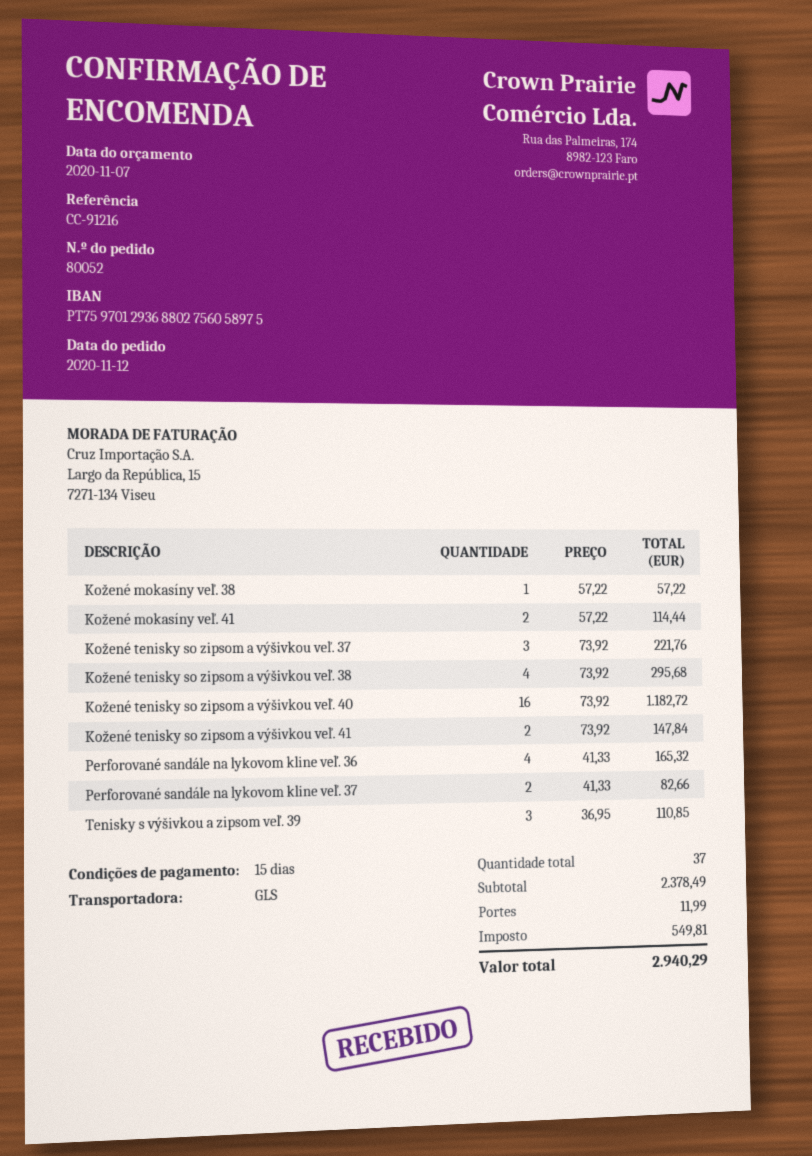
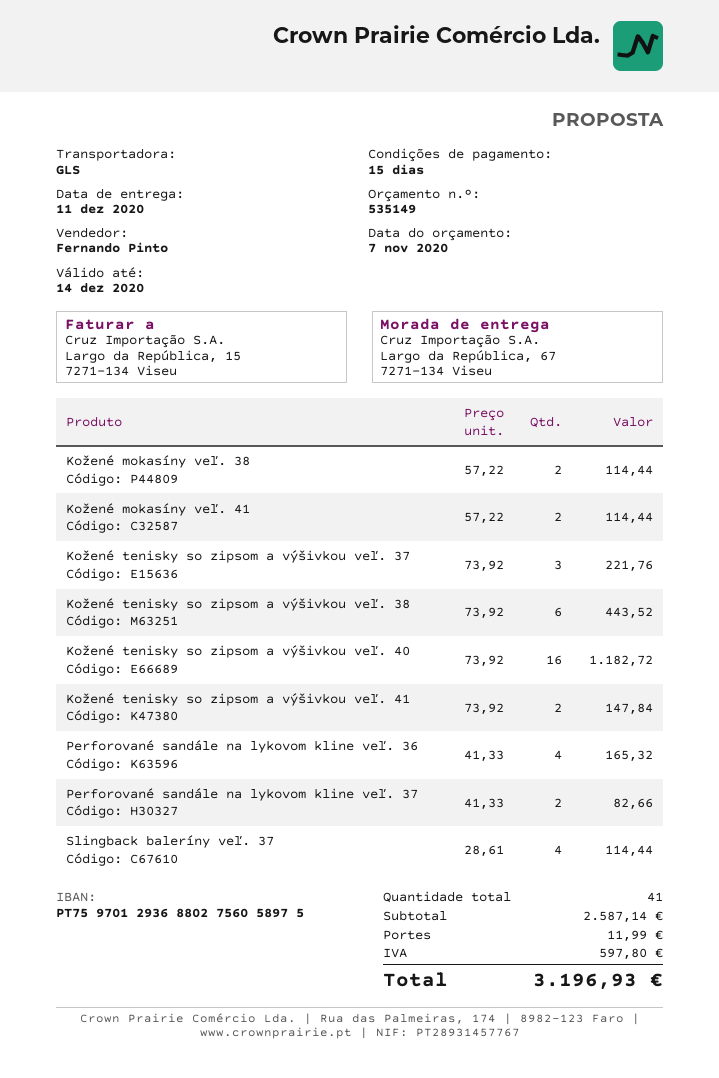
Kožené mokasíny veľ. 38: 1 x 57.22 = 57.22 -> 2 x 57.22 = 114.44
Kožené tenisky so zipsom a výšivkou veľ. 38: 4 x 73.92 = 295.68 -> 6 x 73.92 = 443.52
Tenisky s výšivkou a zipsom veľ. 39: 3 x 36.95 = 110.85 -> none
Slingback baleríny veľ. 37: none -> 4 x 28.61 = 114.44
total quantity: 37 -> 41
subtotal: 2378.49 -> 2587.14
tax: 549.81 -> 597.80
total: 2940.29 -> 3196.93

